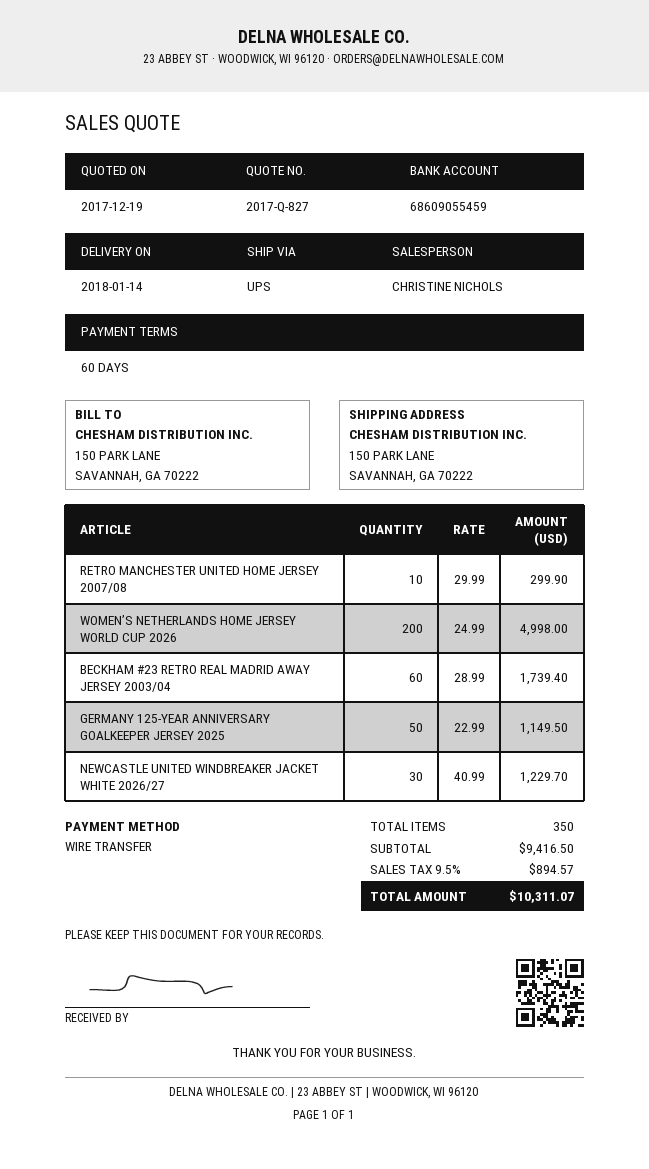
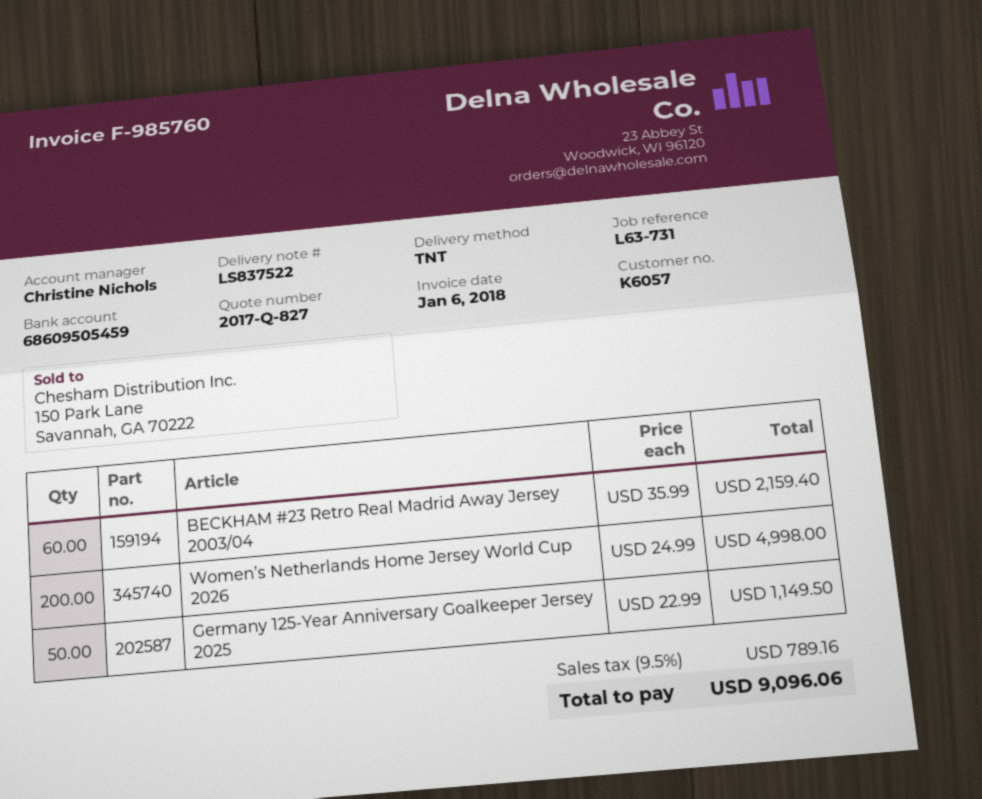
bank account: 68609055459 -> 68609505459
shipping method: UPS -> TNT
RETRO MANCHESTER UNITED HOME JERSEY 2007/08: 10 x 29.99 = 299.90 -> none
BECKHAM #23 RETRO REAL MADRID AWAY JERSEY 2003/04: 60 x 28.99 = 1739.40 -> 60 x 35.99 = 2159.40
NEWCASTLE UNITED WINDBREAKER JACKET WHITE 2026/27: 30 x 40.99 = 1229.70 -> none
tax: 9.5% = 894.57 -> 9.5% = 789.16
total: 10311.07 -> 9096.06

